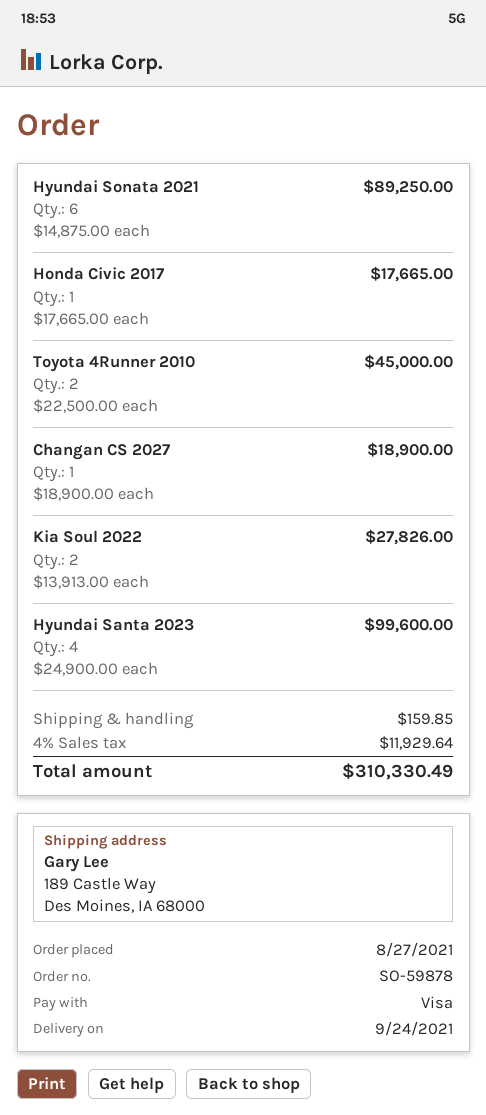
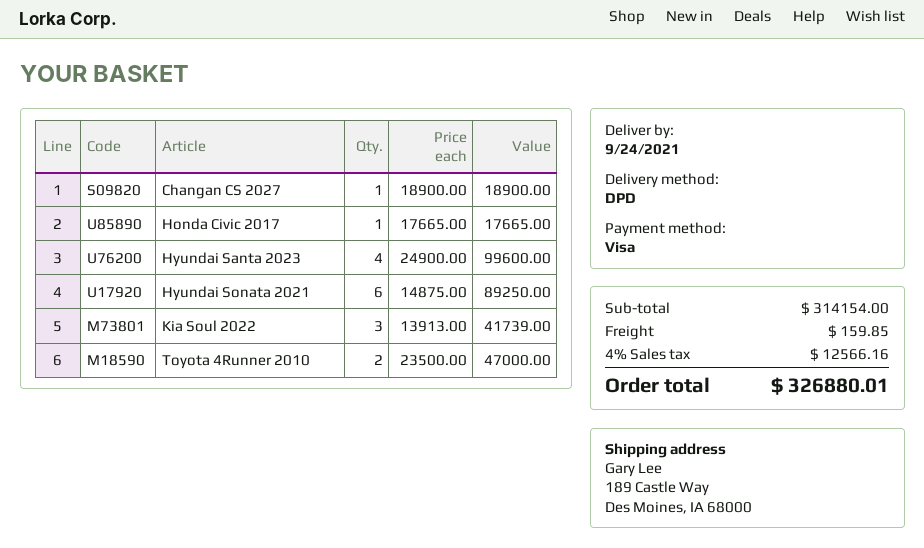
Toyota 4Runner 2010: 2 x 22500.00 = 45000.00 -> 2 x 23500.00 = 47000.00
Kia Soul 2022: 2 x 13913.00 = 27826.00 -> 3 x 13913.00 = 41739.00
tax: 4% = 11929.64 -> 4% = 12566.16
total: 310330.49 -> 326880.01

